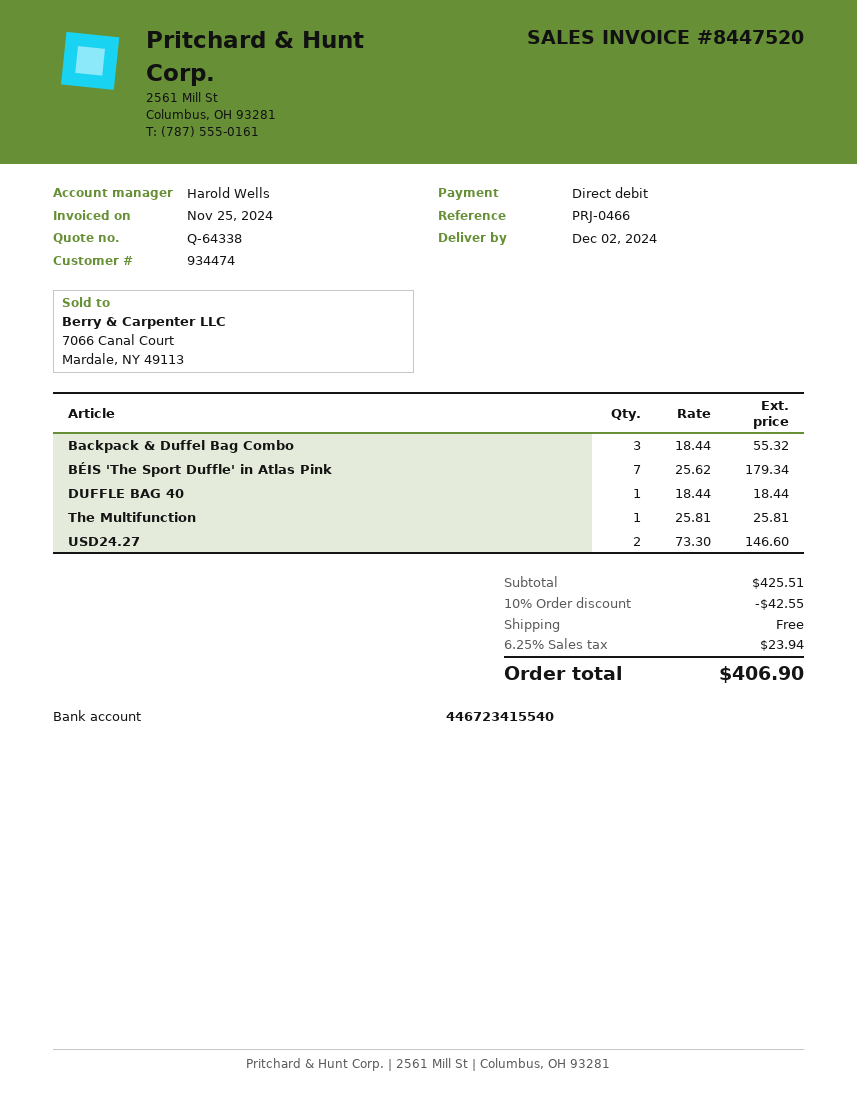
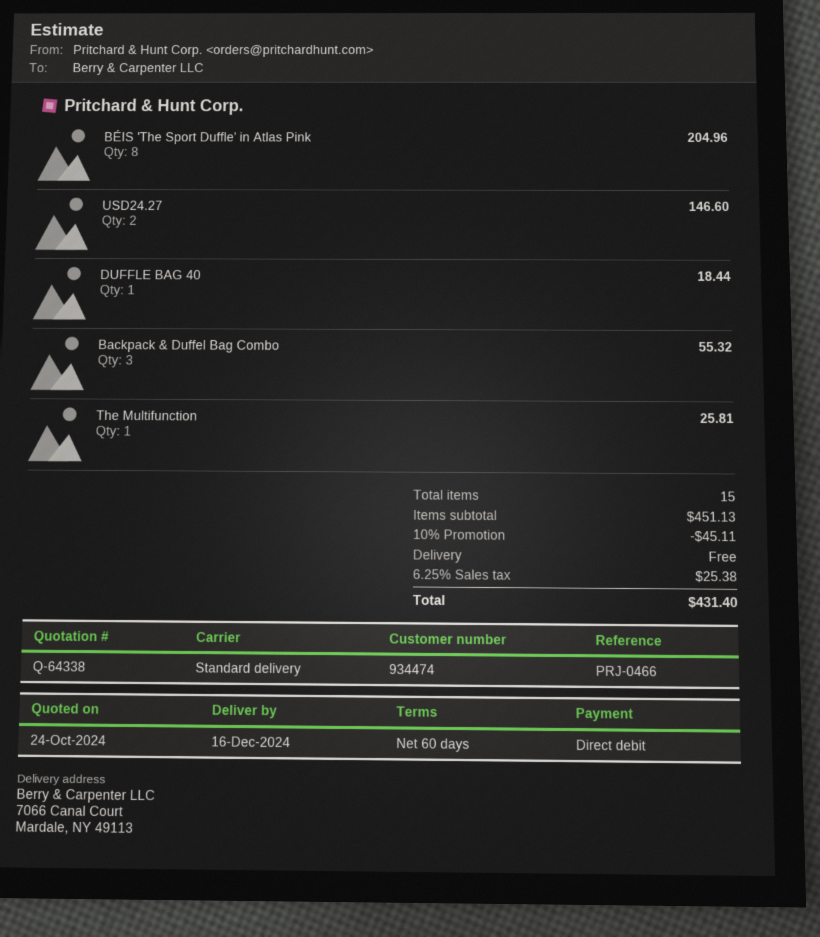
delivery date: 2024-12-02 -> 2024-12-16
BÉIS 'The Sport Duffle' in Atlas Pink: 7 for 179.34 -> 8 for 204.96
subtotal: 425.51 -> 451.13
discount: 10% = 42.55 -> 10% = 45.11
tax: 6.25% = 23.94 -> 6.25% = 25.38
total: 406.90 -> 431.40

